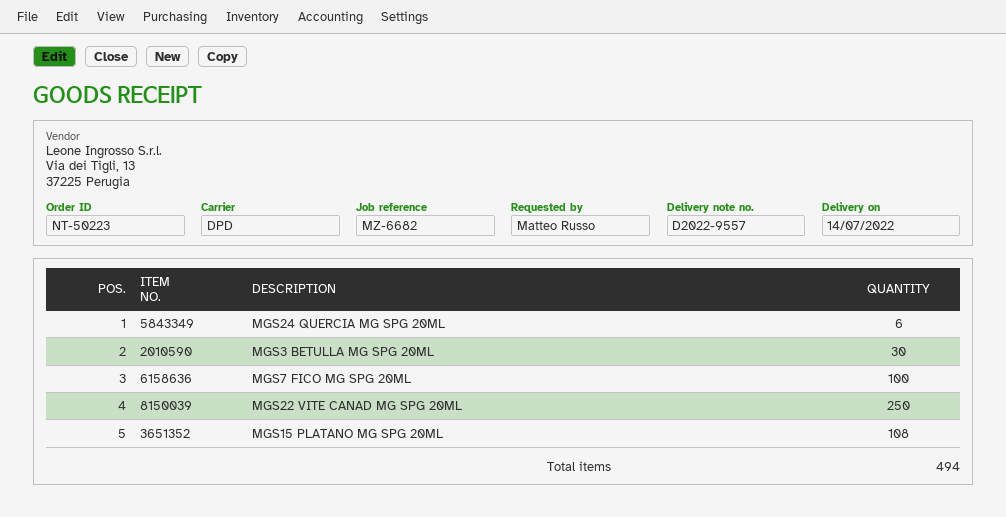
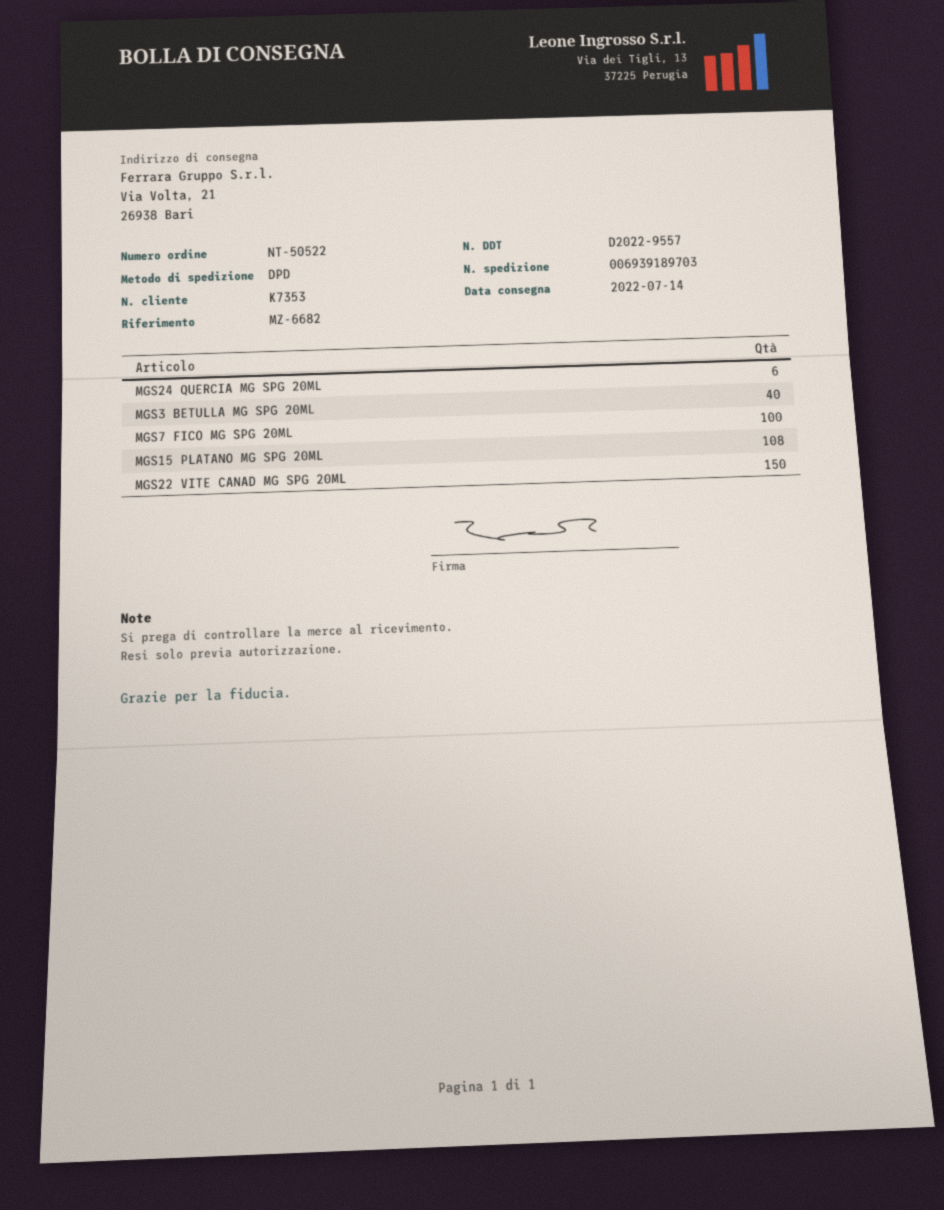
order number: NT-50223 -> NT-50522
MGS3 BETULLA MG SPG 20ML: 30 -> 40
MGS22 VITE CANAD MG SPG 20ML: 250 -> 150

